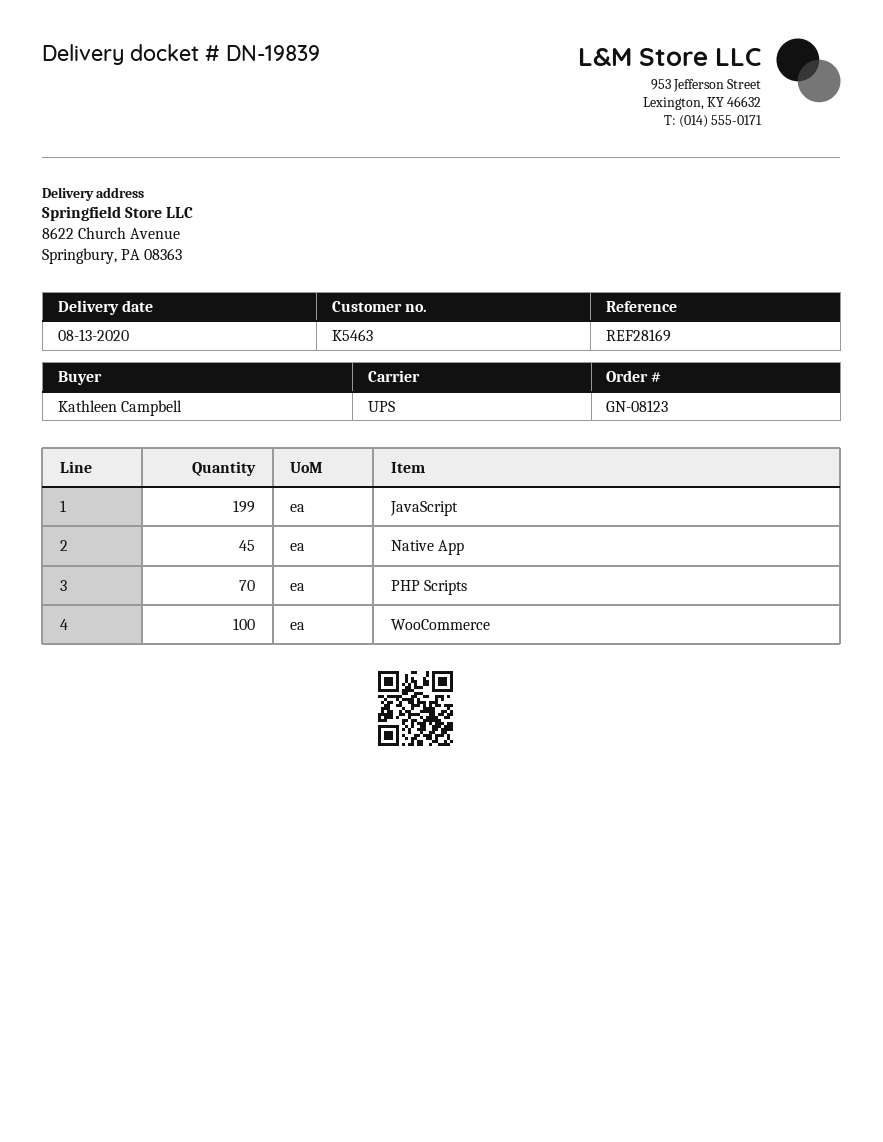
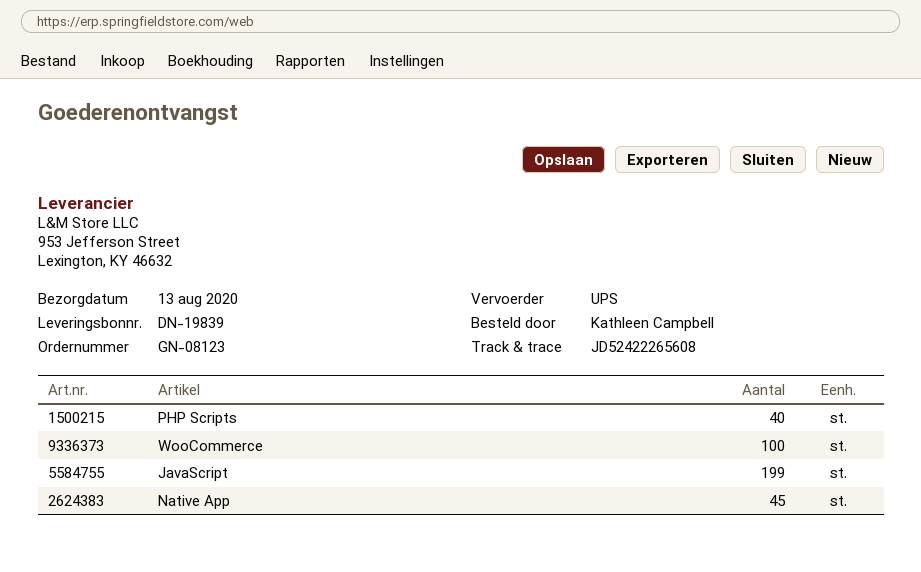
PHP Scripts: 70 -> 40

